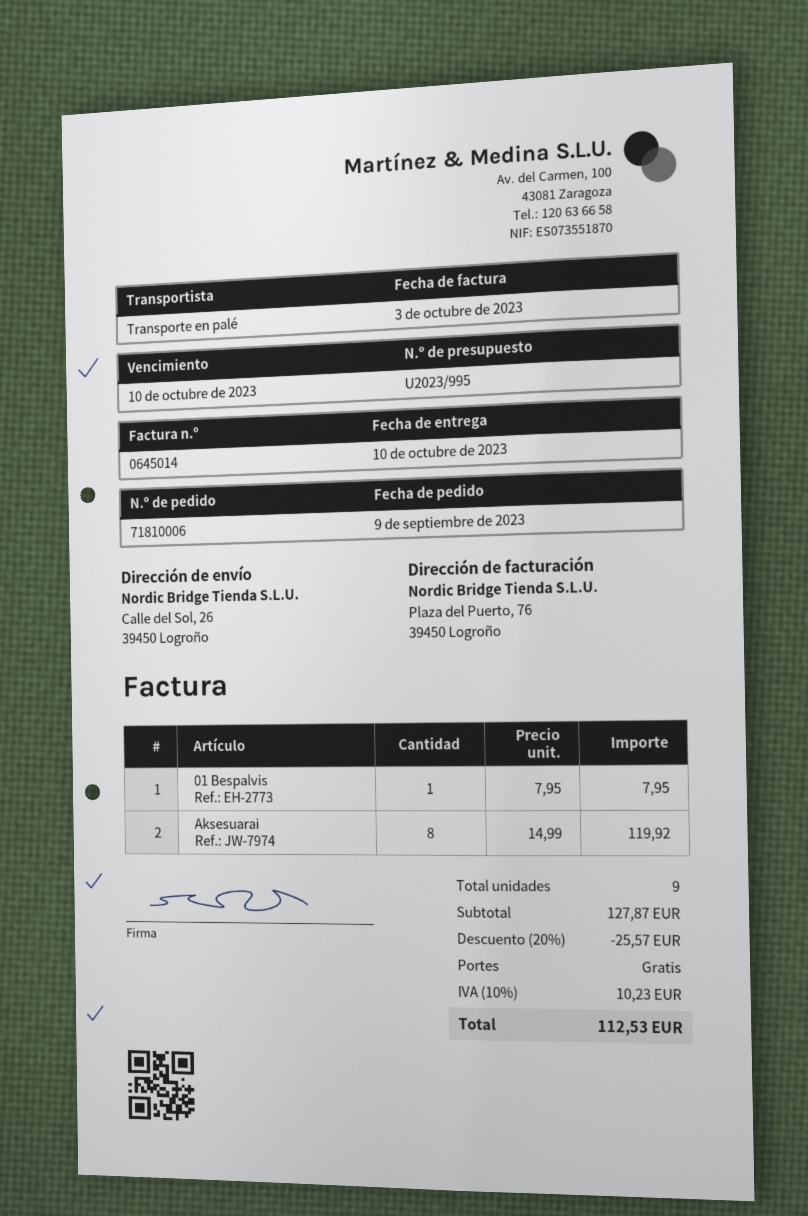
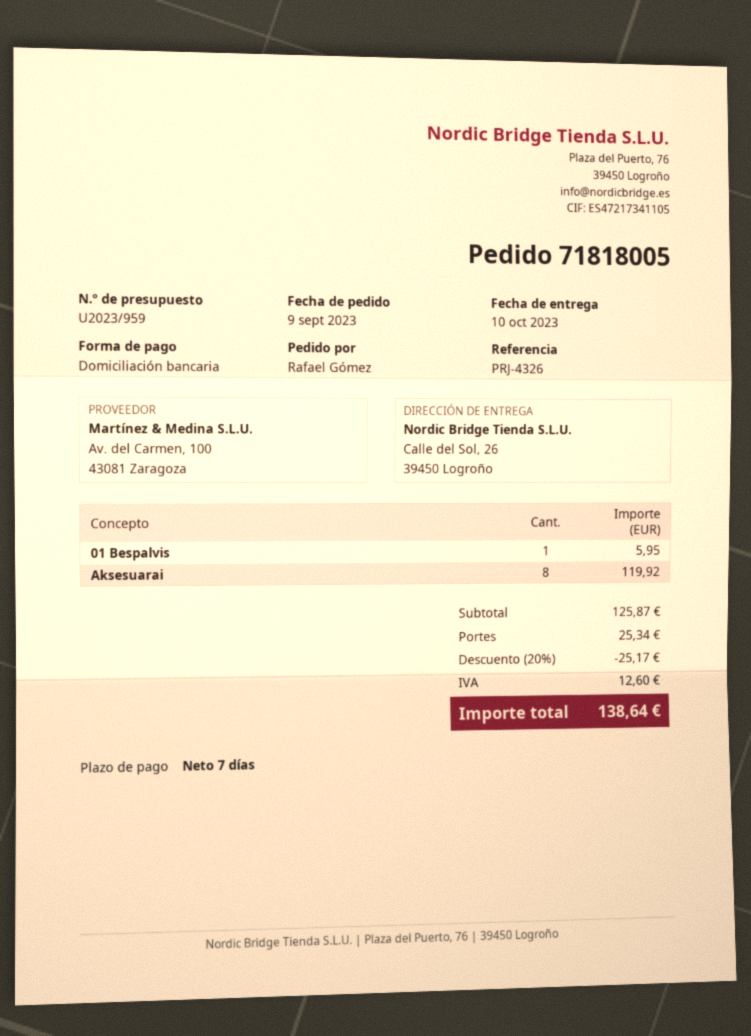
quote number: U2023/995 -> U2023/959
order number: 71810006 -> 71818005
01 Bespalvis: 1 for 7.95 -> 1 for 5.95
subtotal: 127.87 -> 125.87
discount: 20% = 25.57 -> 20% = 25.17
shipping: 0.00 -> 25.34
tax: 10.23 -> 12.60
total: 112.53 -> 138.64

